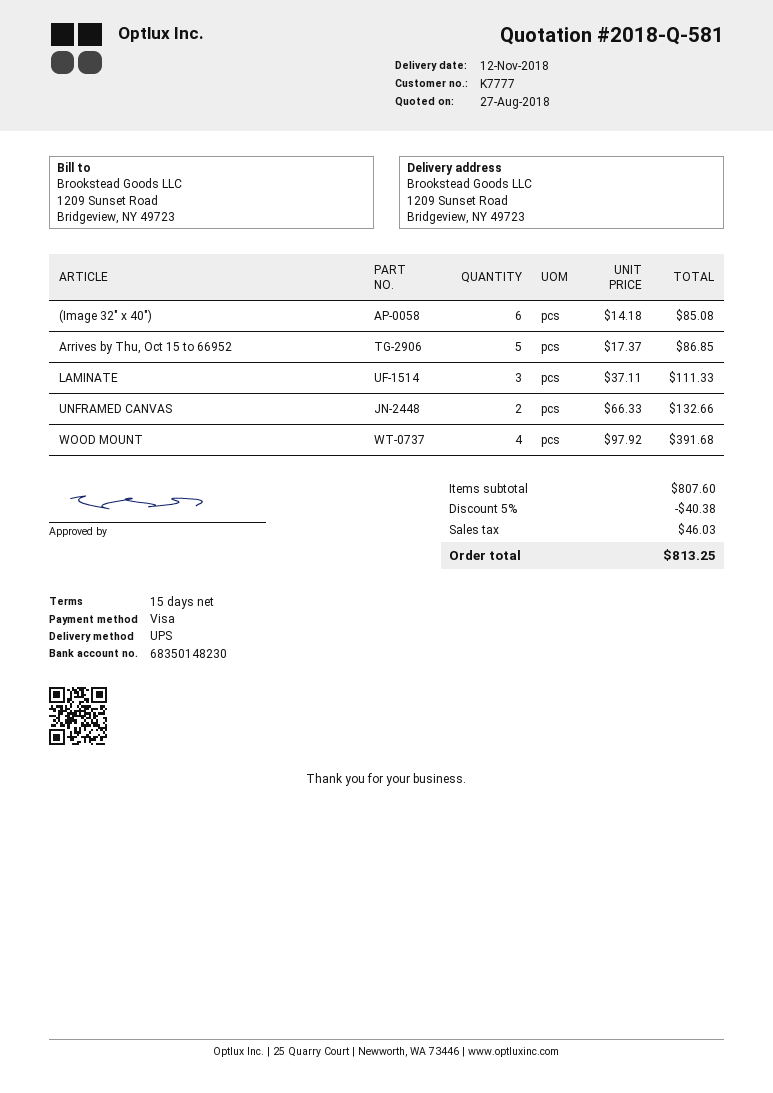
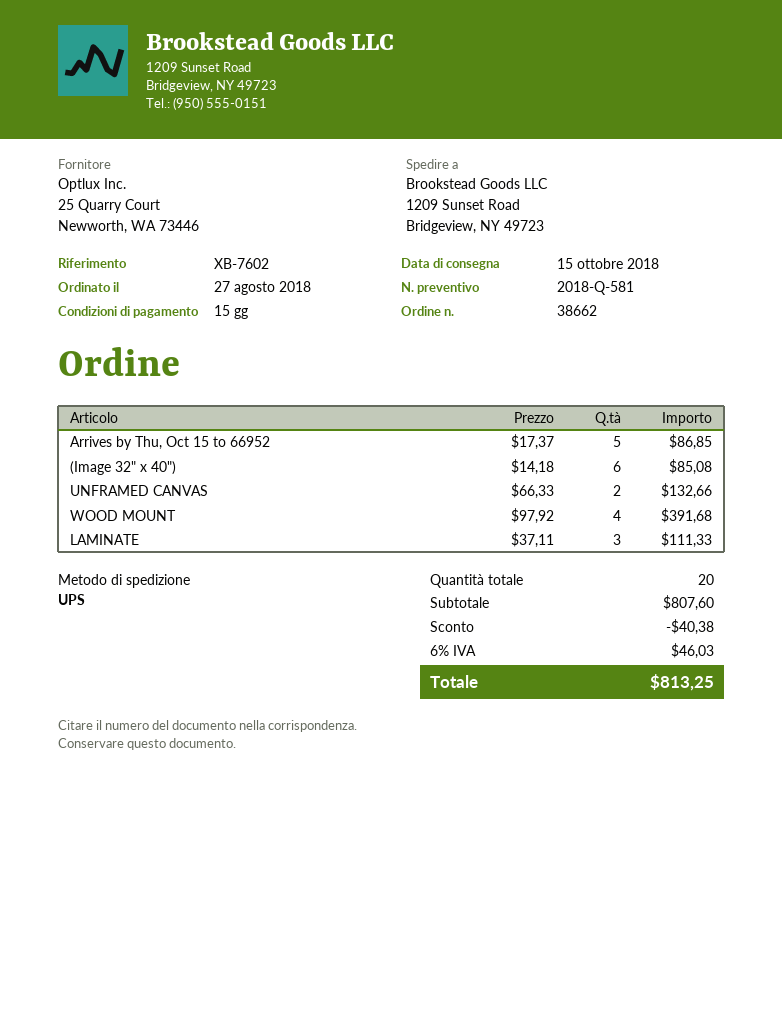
delivery date: 2018-11-12 -> 2018-10-15

